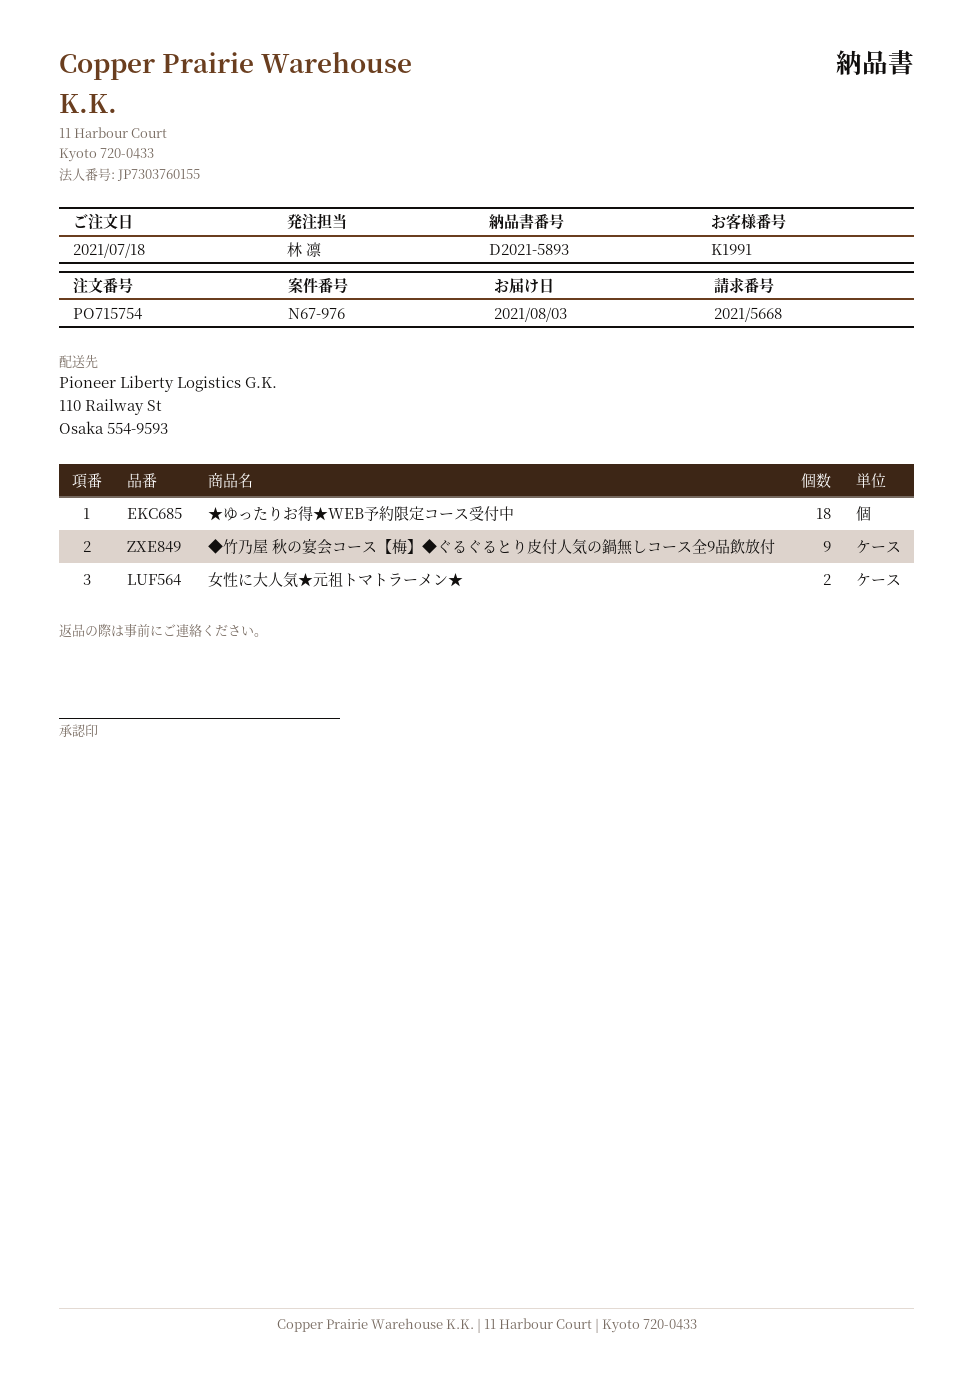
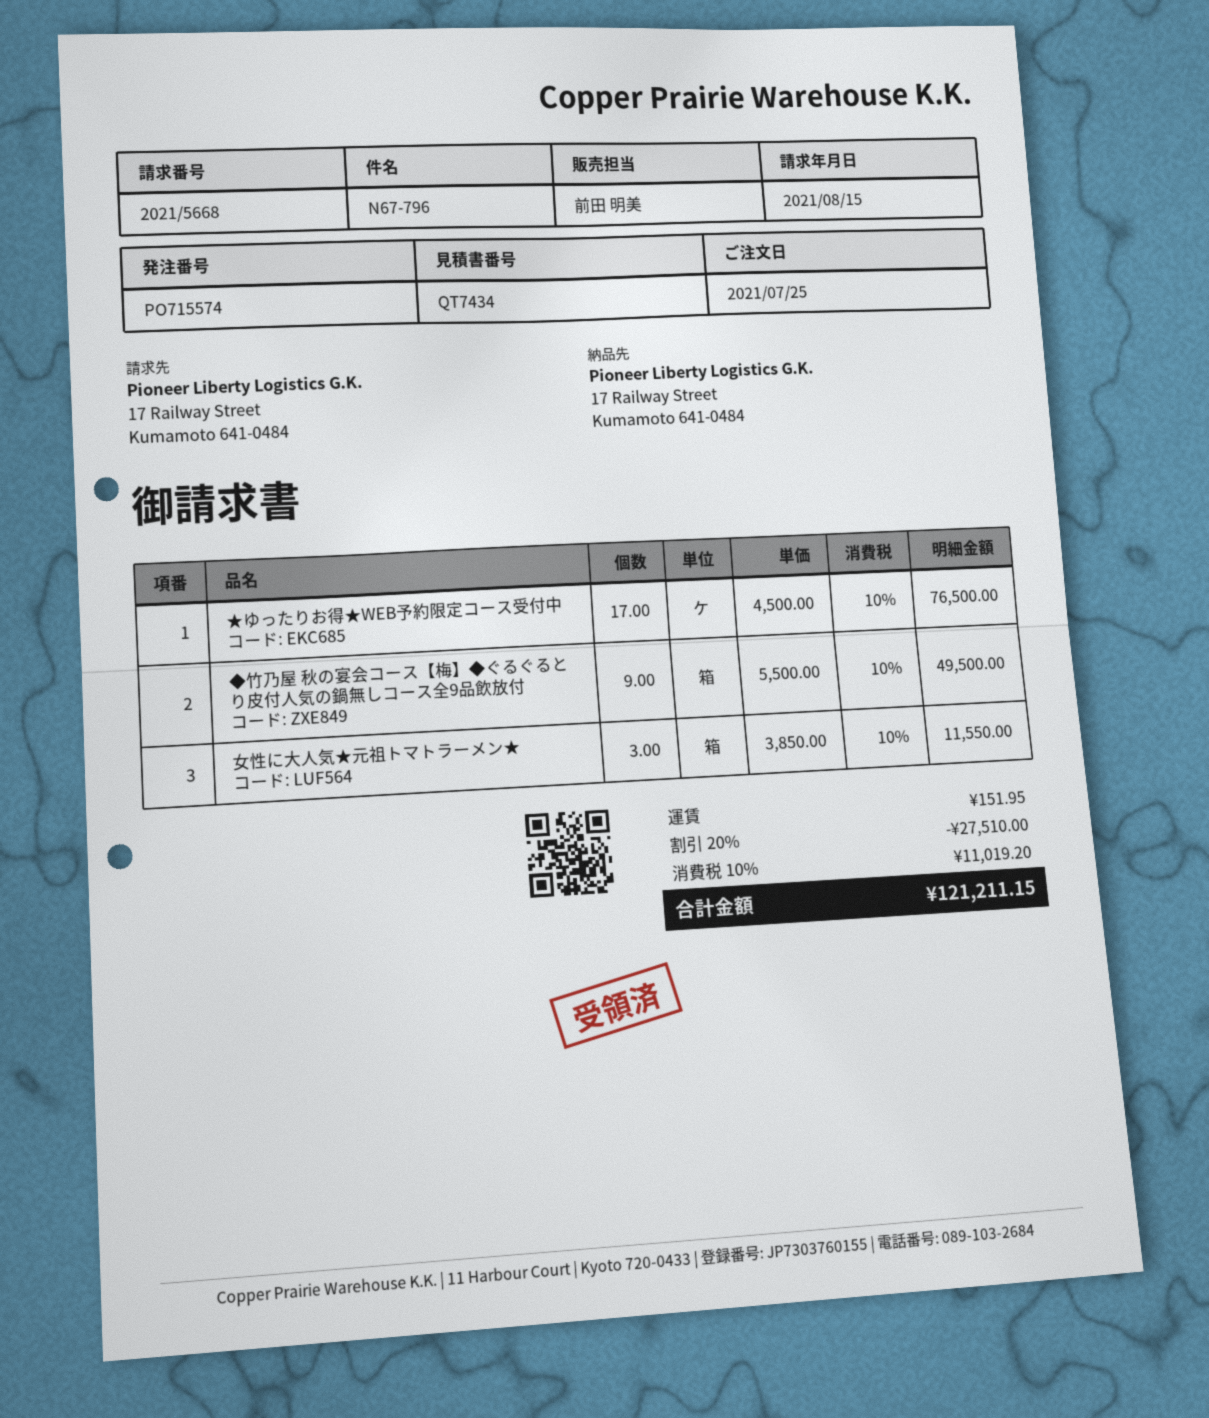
order number: PO715754 -> PO715574
order date: 2021-07-18 -> 2021-07-25
reference: N67-976 -> N67-796
ship to: 110 Railway St, Osaka 554-9593 -> 17 Railway Street, Kumamoto 641-0484
★ゆったりお得★WEB予約限定コース受付中: 18 -> 17
女性に大人気★元祖トマトラーメン★: 2 -> 3

